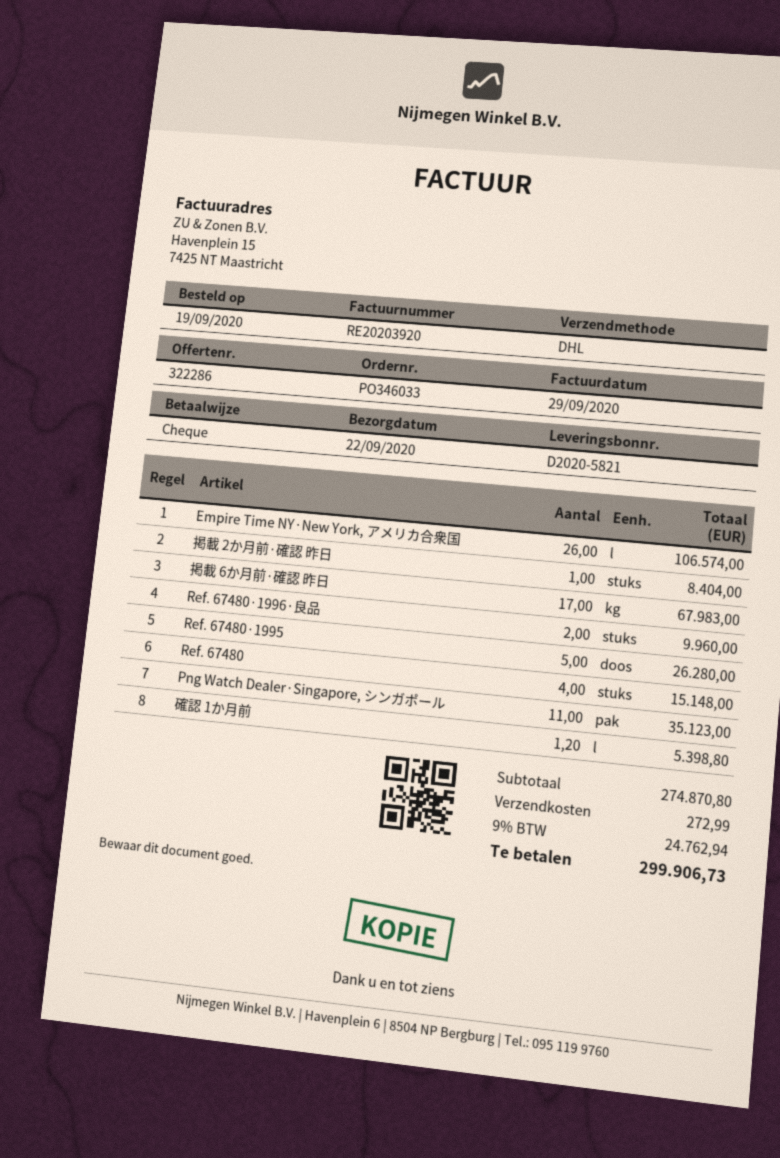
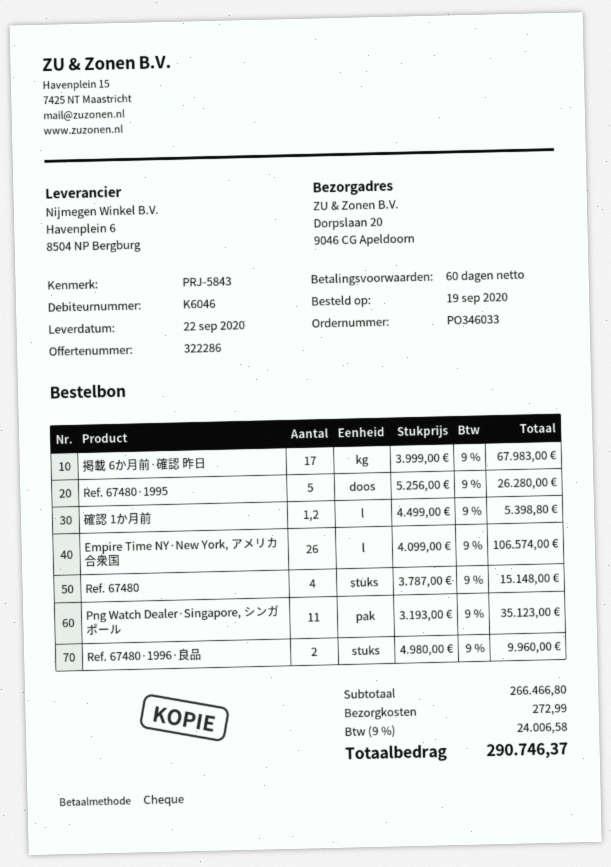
掲載 2か月前·確認 昨日: 1 for 8404.00 -> none
subtotal: 274870.80 -> 266466.80
tax: 9% = 24762.94 -> 9% = 24006.58
total: 299906.73 -> 290746.37

